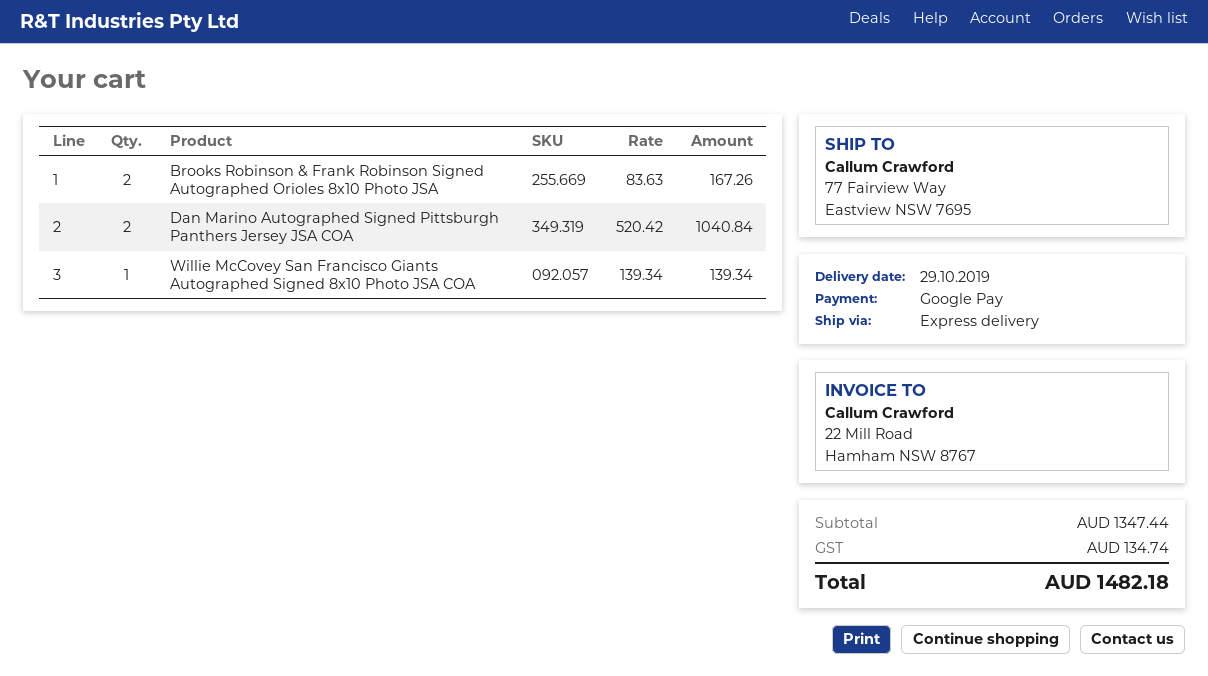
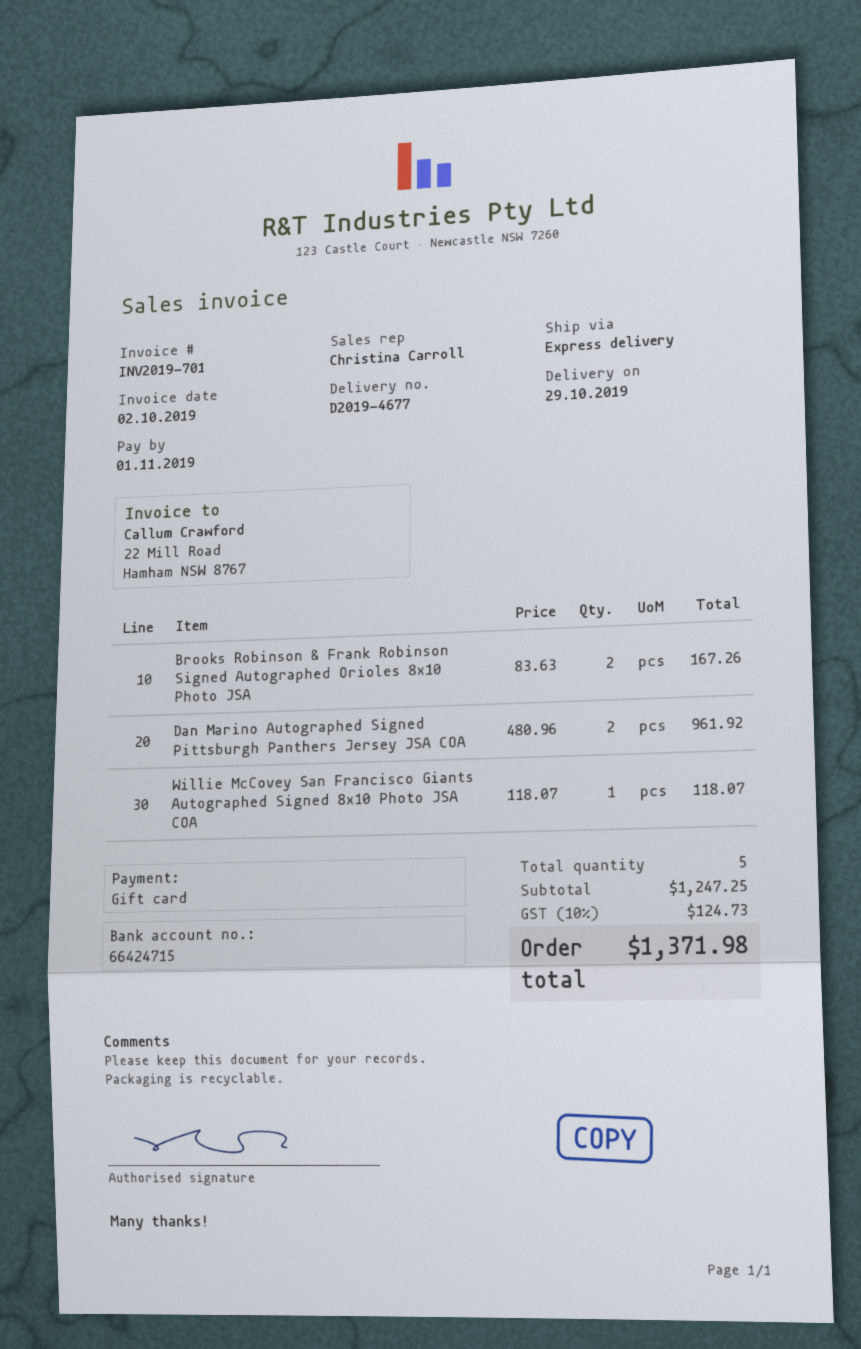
payment method: Google Pay -> gift card
Dan Marino Autographed Signed Pittsburgh Panthers Jersey JSA COA: 2 x 520.42 = 1040.84 -> 2 x 480.96 = 961.92
Willie McCovey San Francisco Giants Autographed Signed 8x10 Photo JSA COA: 1 x 139.34 = 139.34 -> 1 x 118.07 = 118.07
subtotal: 1347.44 -> 1247.25
tax: 134.74 -> 124.73
total: 1482.18 -> 1371.98

